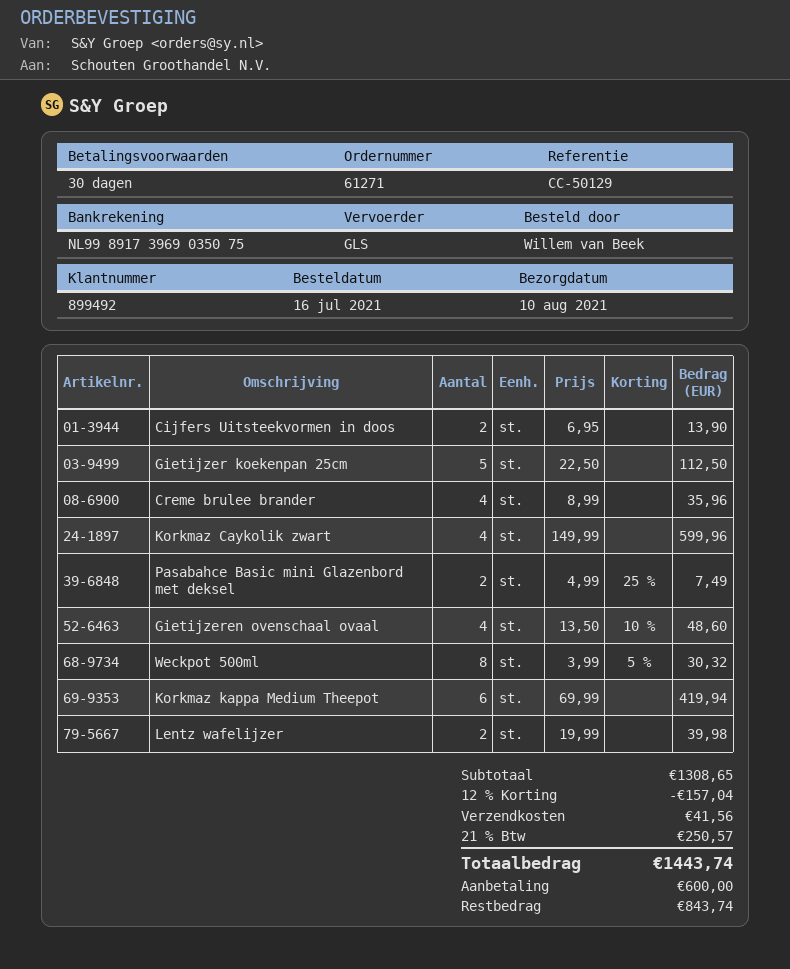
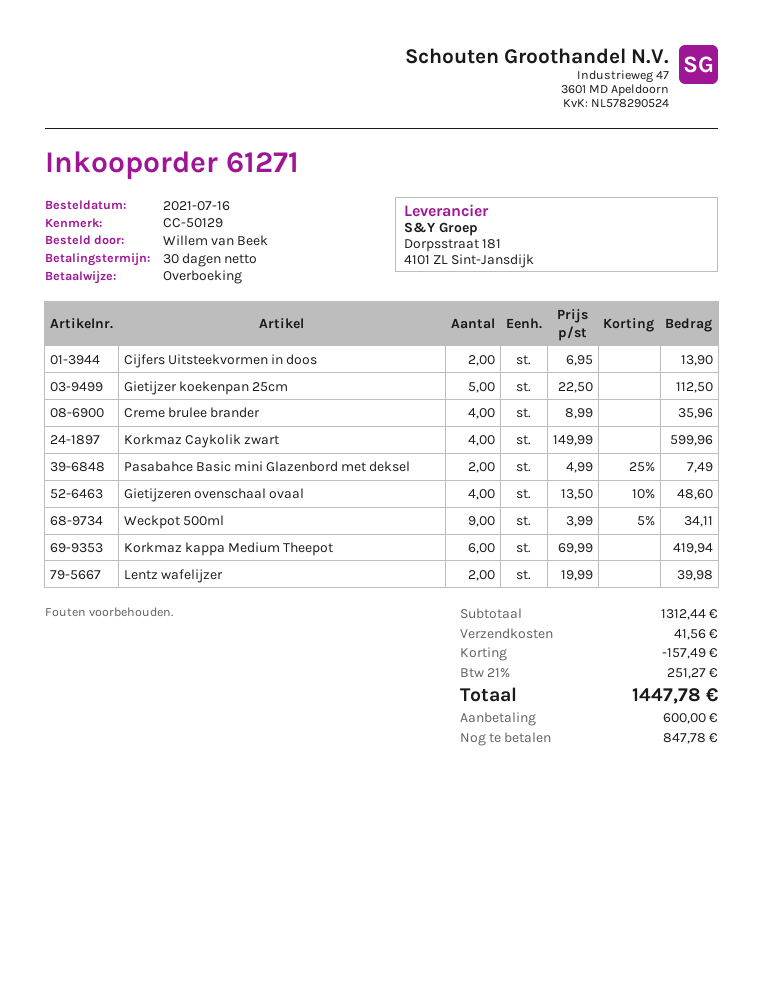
Weckpot 500ml: 8 x 3.99 - 5% = 30.32 -> 9 x 3.99 - 5% = 34.11
subtotal: 1308.65 -> 1312.44
discount: 157.04 -> 157.49
tax: 21% = 250.57 -> 21% = 251.27
total: 1443.74 -> 1447.78
balance: 843.74 -> 847.78

